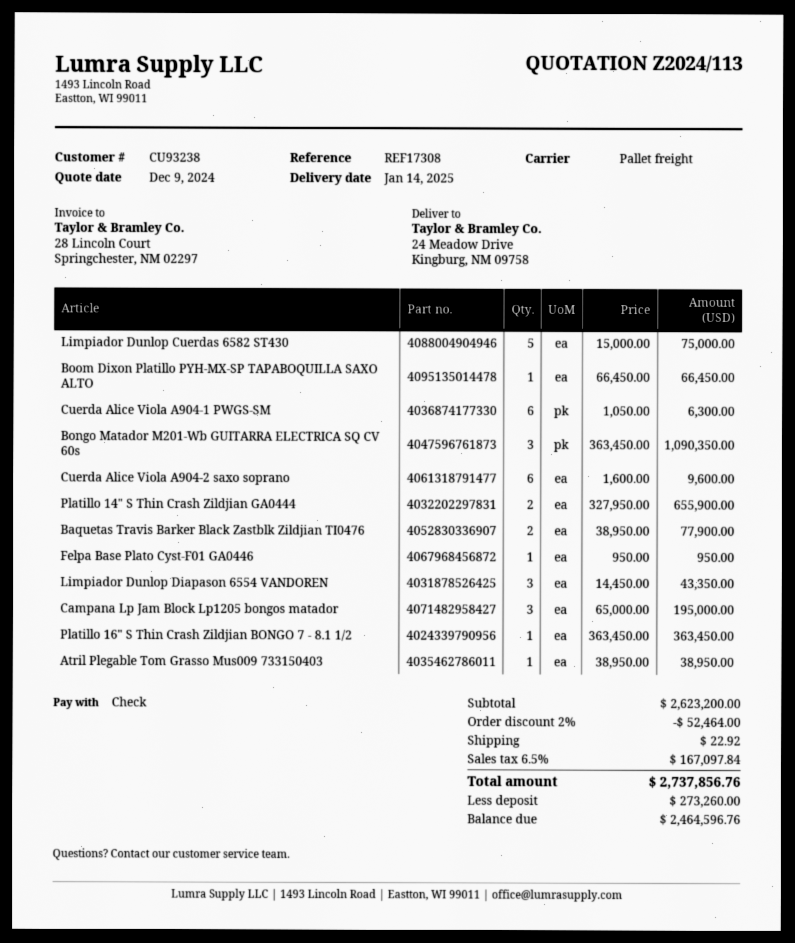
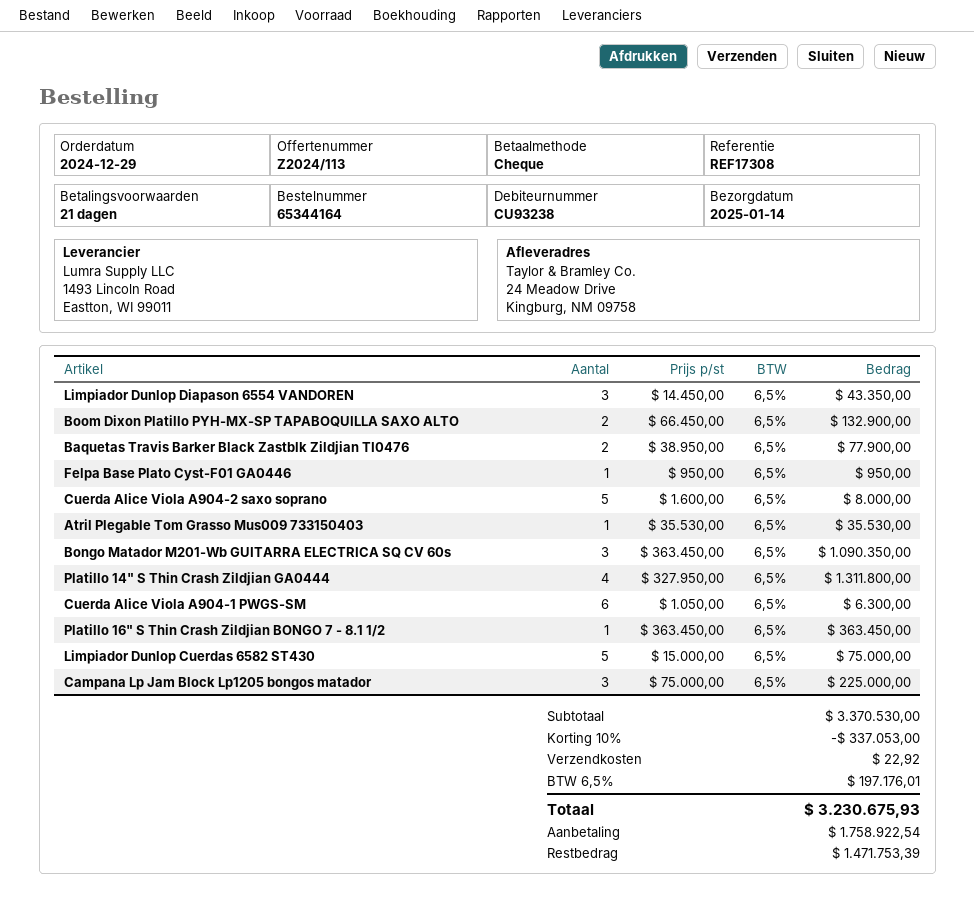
Boom Dixon Platillo PYH-MX-SP TAPABOQUILLA SAXO ALTO: 1 x 66450.00 = 66450.00 -> 2 x 66450.00 = 132900.00
Cuerda Alice Viola A904-2 saxo soprano: 6 x 1600.00 = 9600.00 -> 5 x 1600.00 = 8000.00
Platillo 14" S Thin Crash Zildjian GA0444: 2 x 327950.00 = 655900.00 -> 4 x 327950.00 = 1311800.00
Campana Lp Jam Block Lp1205 bongos matador: 3 x 65000.00 = 195000.00 -> 3 x 75000.00 = 225000.00
Atril Plegable Tom Grasso Mus009 733150403: 1 x 38950.00 = 38950.00 -> 1 x 35530.00 = 35530.00
subtotal: 2623200.00 -> 3370530.00
discount: 2% = 52464.00 -> 10% = 337053.00
tax: 6.5% = 167097.84 -> 6.5% = 197176.01
total: 2737856.76 -> 3230675.93
deposit: 273260.00 -> 1758922.54
balance: 2464596.76 -> 1471753.39

